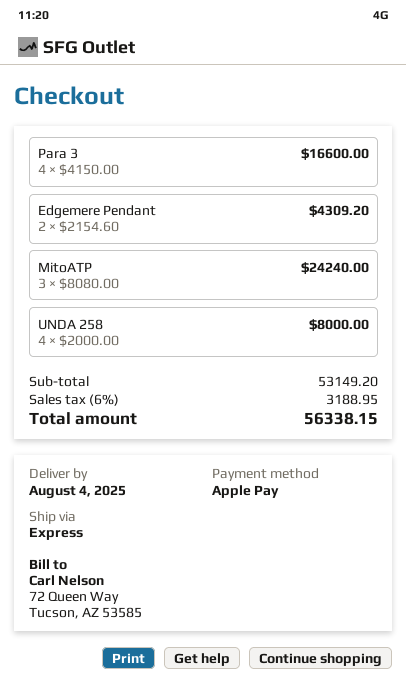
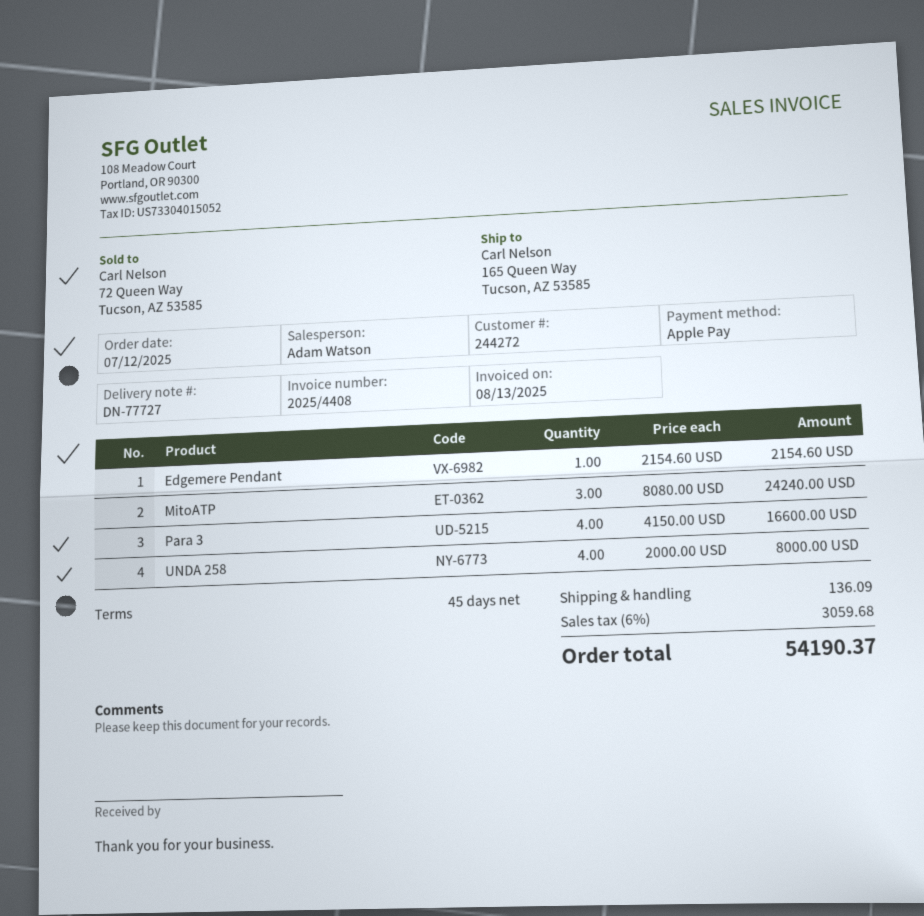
Edgemere Pendant: 2 x 2154.60 = 4309.20 -> 1 x 2154.60 = 2154.60
shipping: none -> 136.09
tax: 6% = 3188.95 -> 6% = 3059.68
total: 56338.15 -> 54190.37

